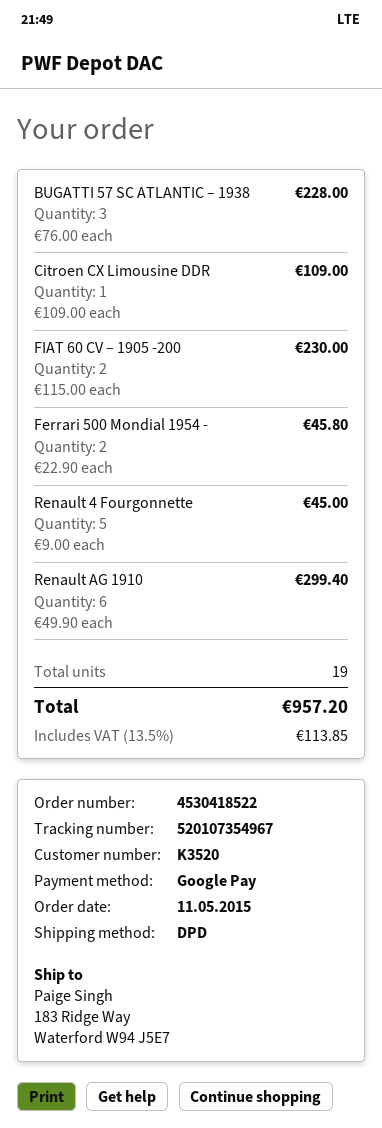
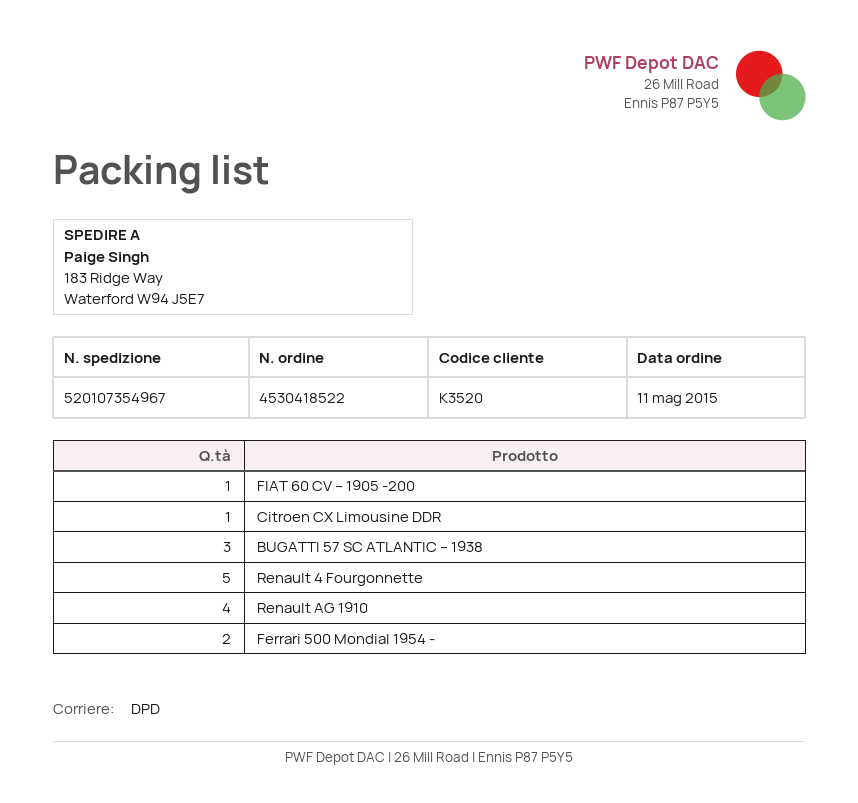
FIAT 60 CV – 1905 -200: 2 -> 1
Renault AG 1910: 6 -> 4

